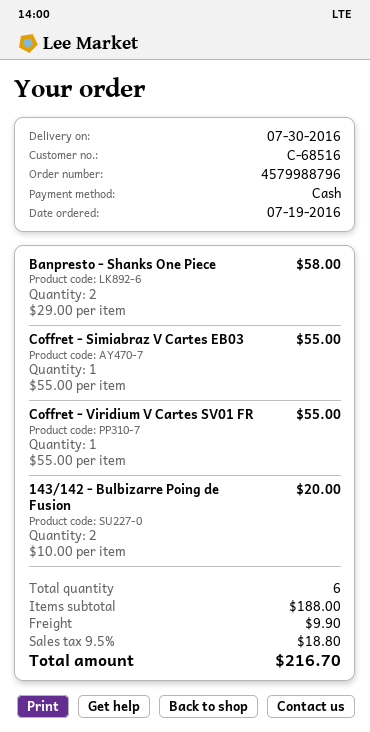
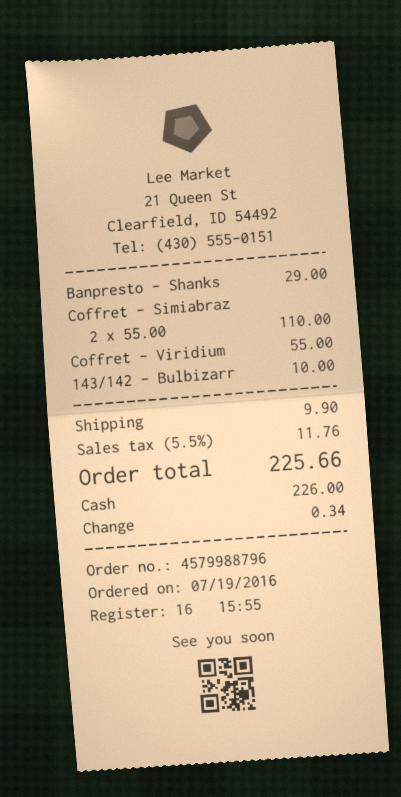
Banpresto - Shanks One Piece: 2 x 29.00 = 58.00 -> 1 x 29.00 = 29.00
Coffret - Simiabraz V Cartes EB03: 1 x 55.00 = 55.00 -> 2 x 55.00 = 110.00
143/142 - Bulbizarre Poing de Fusion: 2 x 10.00 = 20.00 -> 1 x 10.00 = 10.00
tax: 9.5% = 18.80 -> 5.5% = 11.76
total: 216.70 -> 225.66

